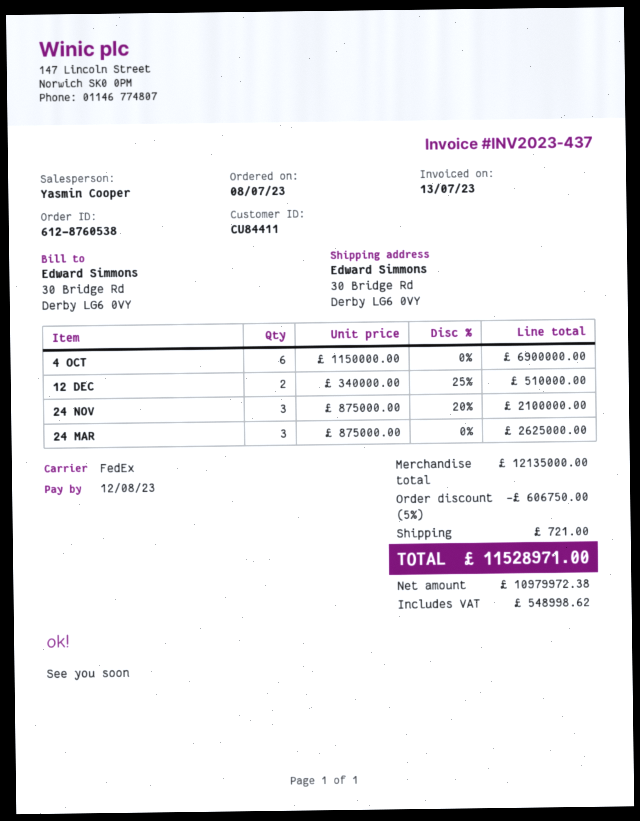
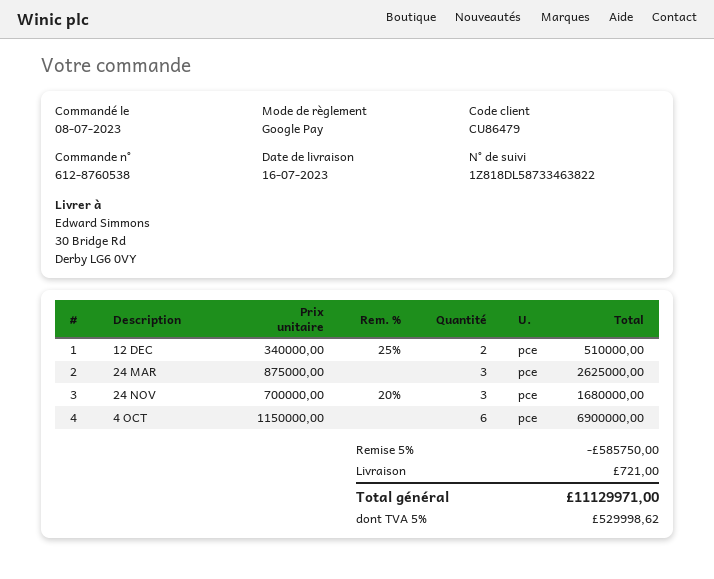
customer number: CU84411 -> CU86479
24 NOV: 3 x 875000.00 - 20% = 2100000.00 -> 3 x 700000.00 - 20% = 1680000.00
discount: 5% = 606750.00 -> 5% = 585750.00
tax: 548998.62 -> 529998.62
total: 11528971.00 -> 11129971.00

